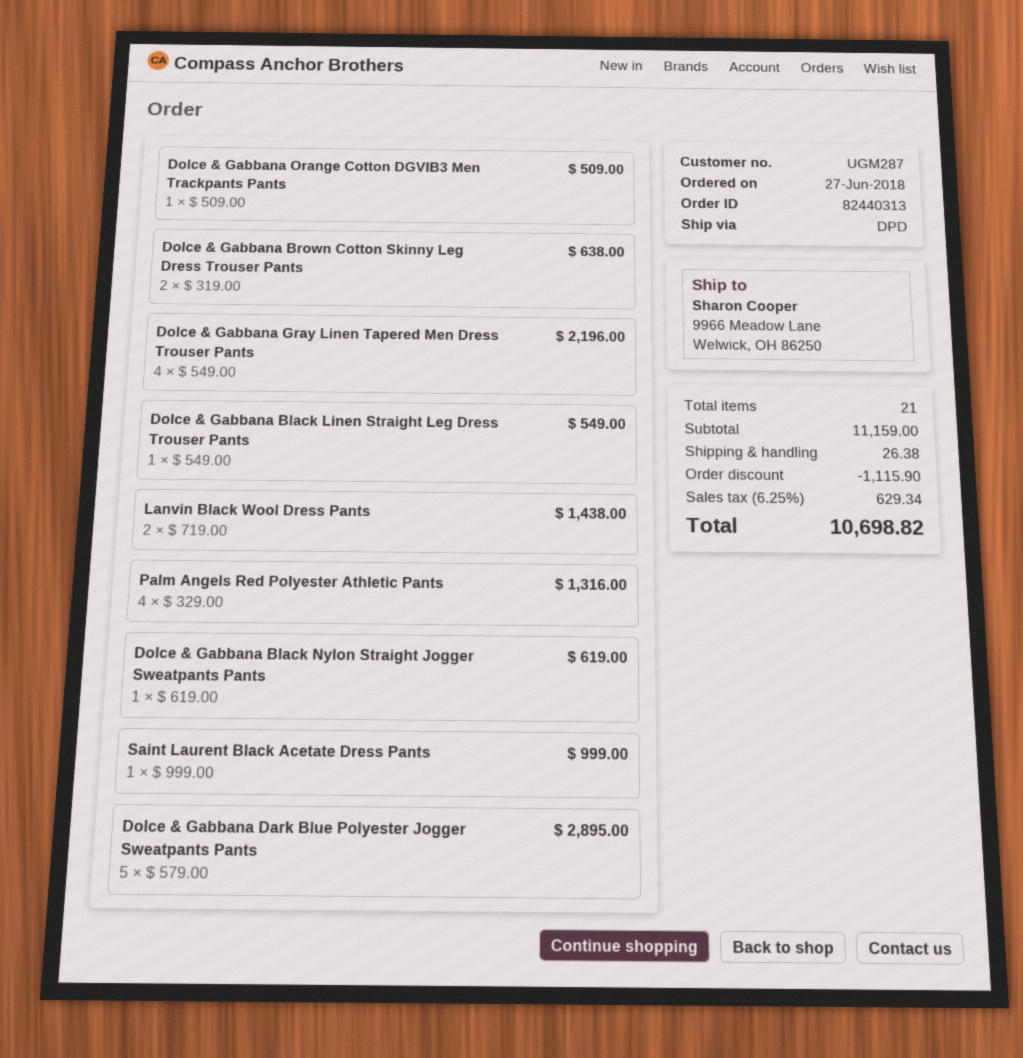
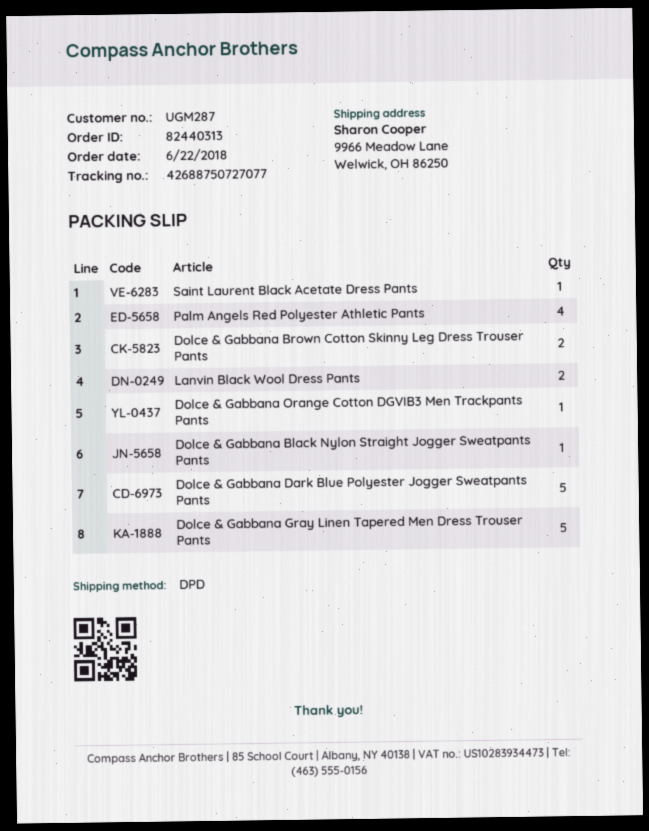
order date: 2018-06-27 -> 2018-06-22
Dolce & Gabbana Gray Linen Tapered Men Dress Trouser Pants: 4 -> 5
Dolce & Gabbana Black Linen Straight Leg Dress Trouser Pants: 1 -> none

